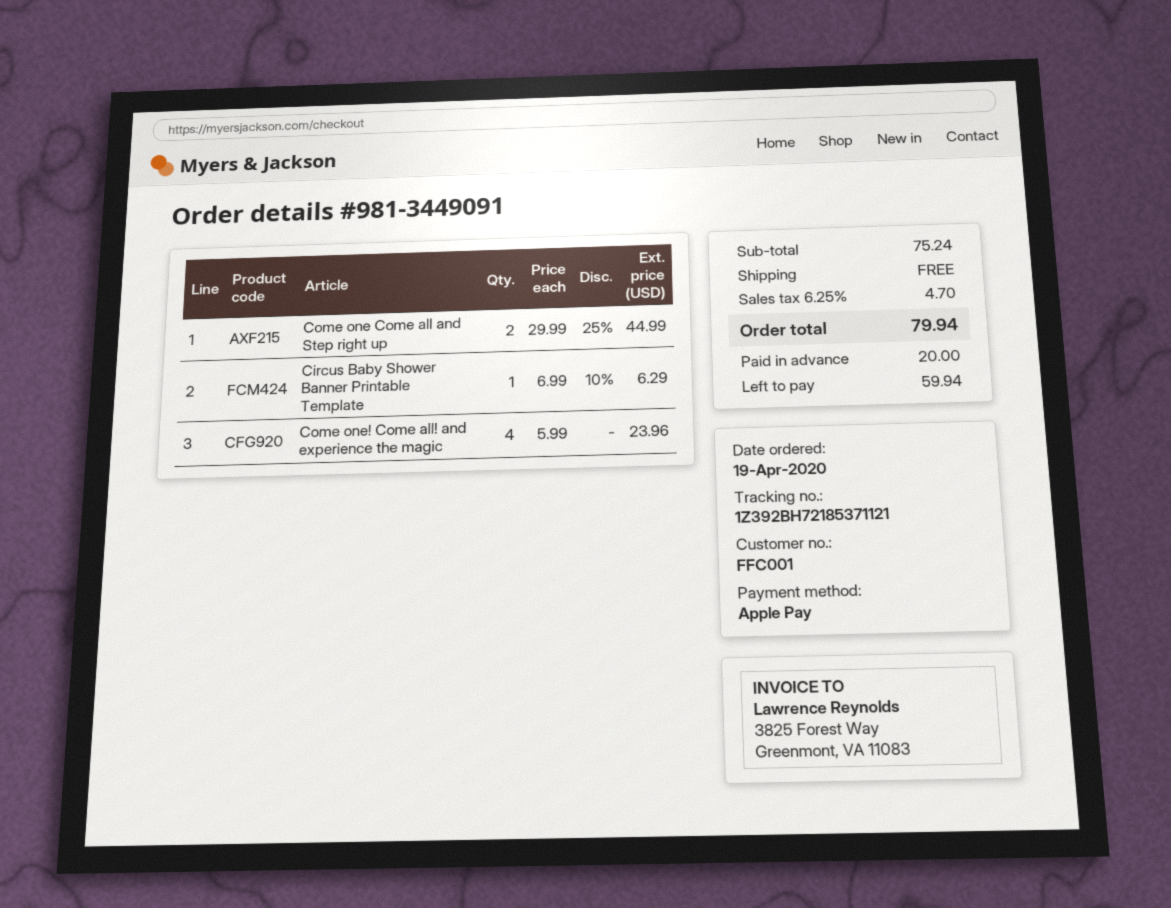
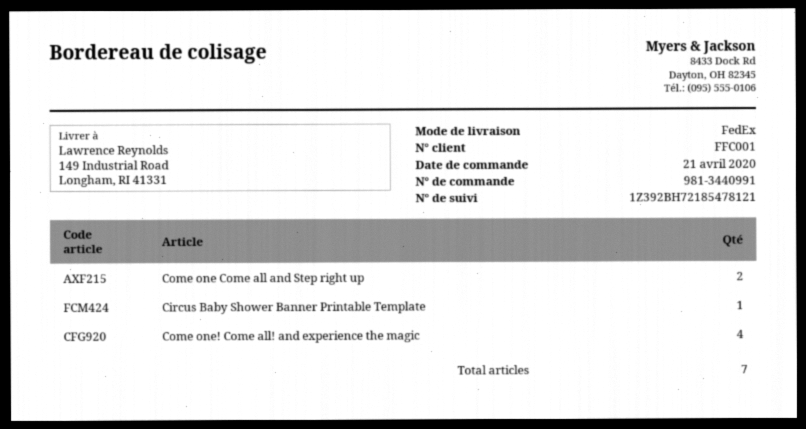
order number: 981-3449091 -> 981-3440991
order date: 2020-04-19 -> 2020-04-21
tracking number: 1Z392BH72185371121 -> 1Z392BH72185478121

